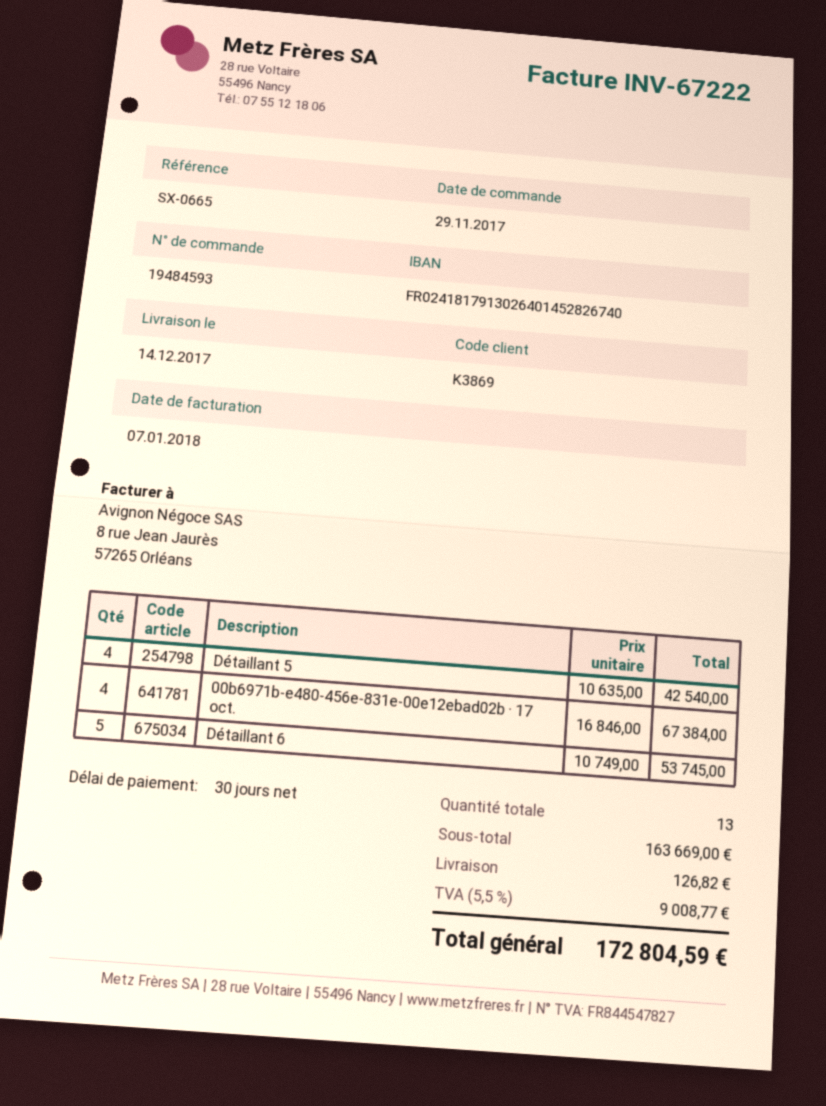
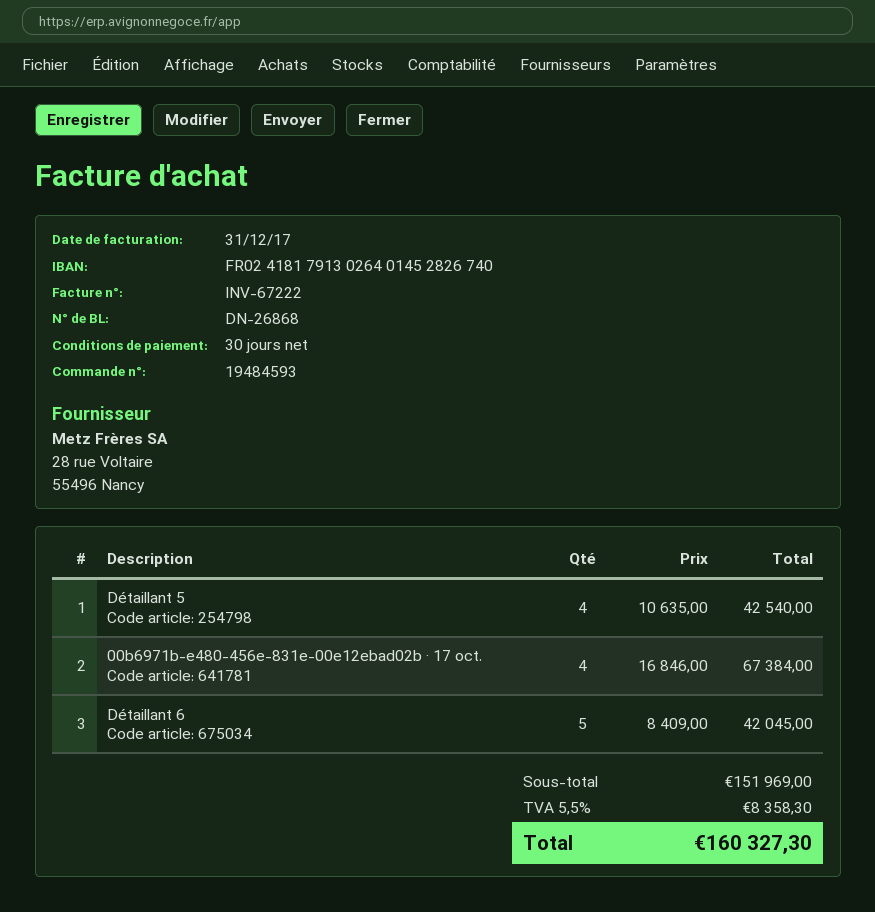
invoice date: 2018-01-07 -> 2017-12-31
Détaillant 6: 5 x 10749.00 = 53745.00 -> 5 x 8409.00 = 42045.00
subtotal: 163669.00 -> 151969.00
shipping: 126.82 -> none
tax: 5.5% = 9008.77 -> 5.5% = 8358.30
total: 172804.59 -> 160327.30

